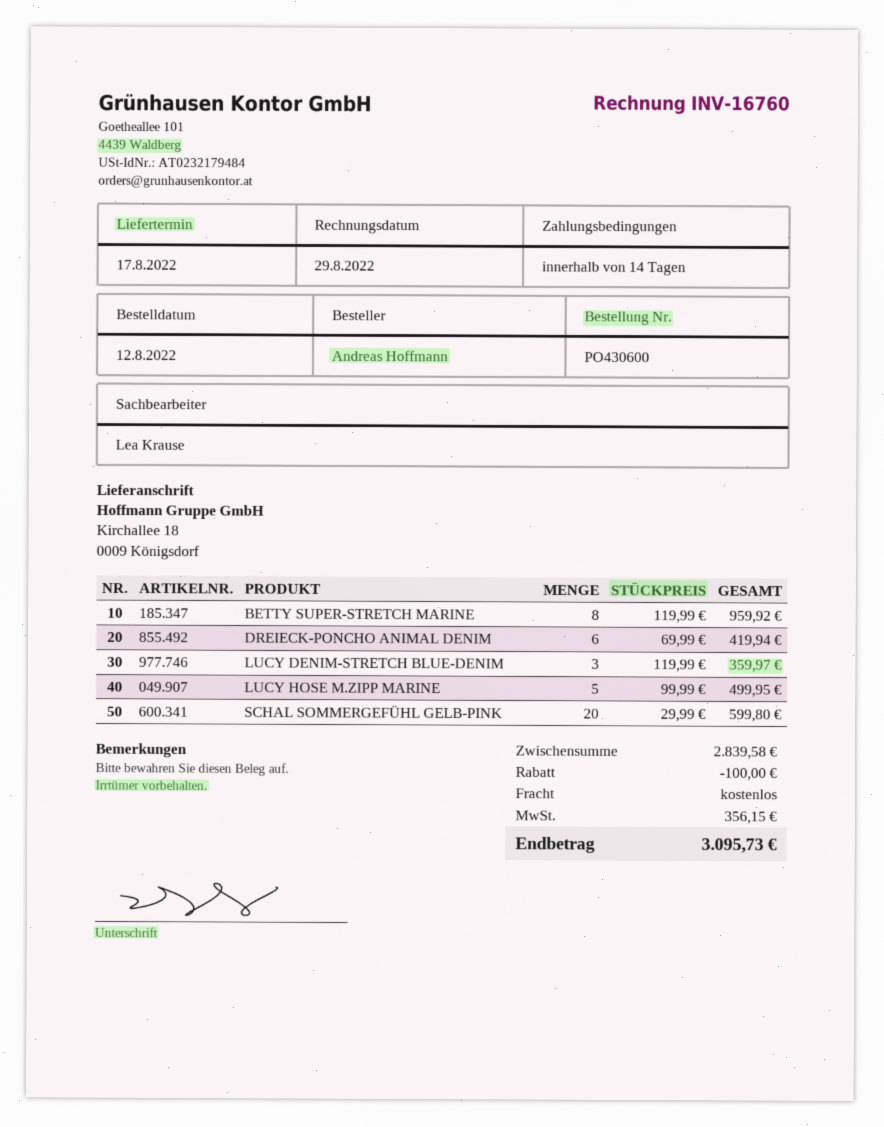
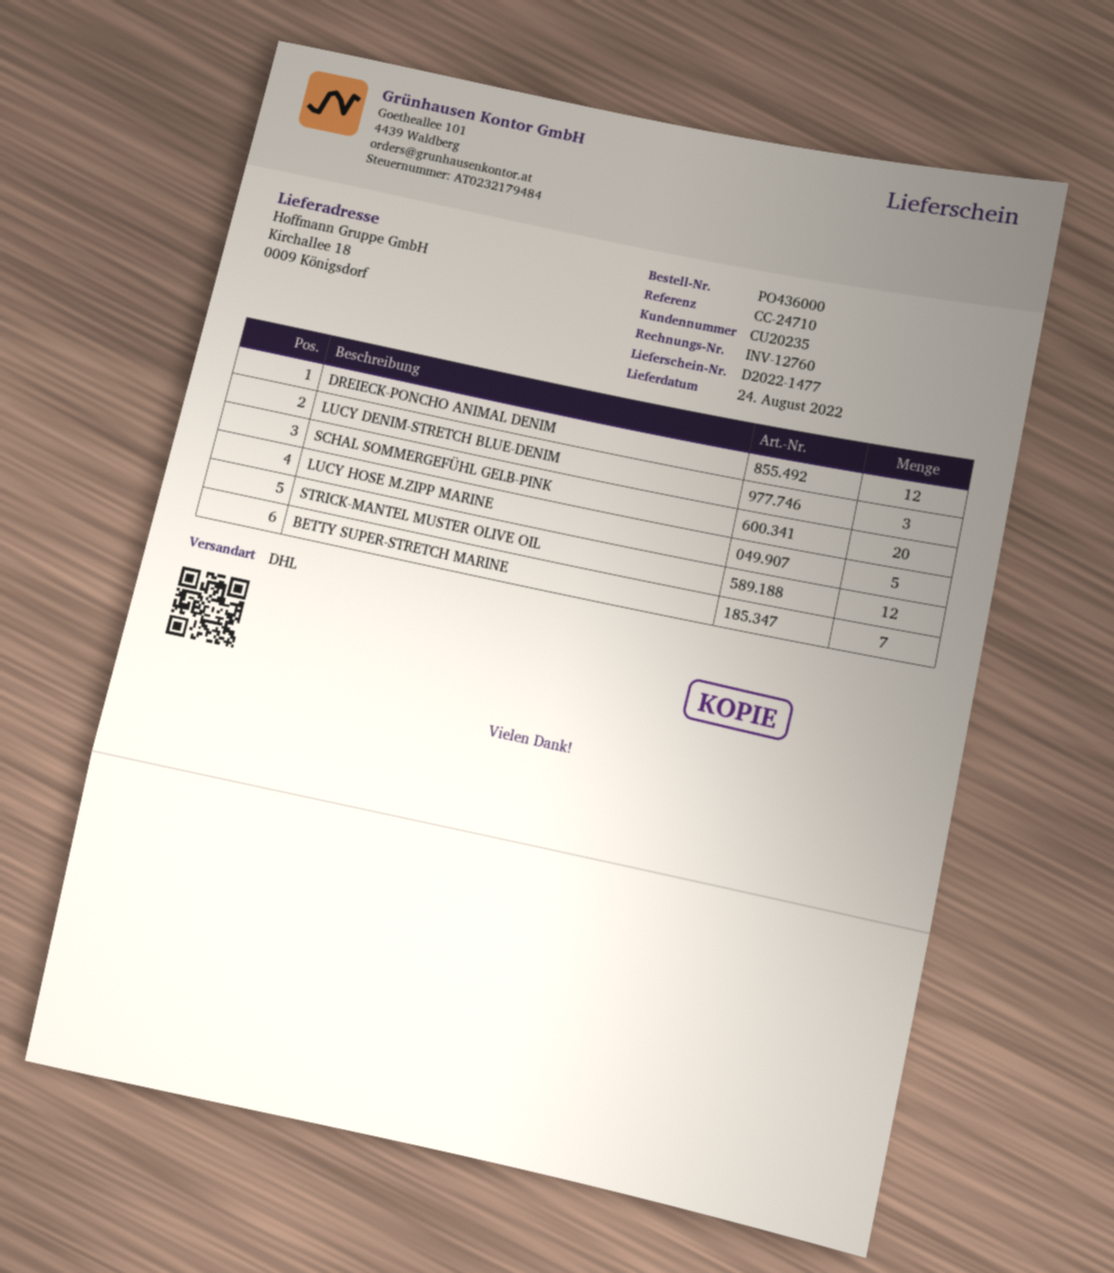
order number: PO430600 -> PO436000
delivery date: 2022-08-17 -> 2022-08-24
invoice number: INV-16760 -> INV-12760
BETTY SUPER-STRETCH MARINE: 8 -> 7
DREIECK-PONCHO ANIMAL DENIM: 6 -> 12
STRICK-MANTEL MUSTER OLIVE OIL: none -> 12

